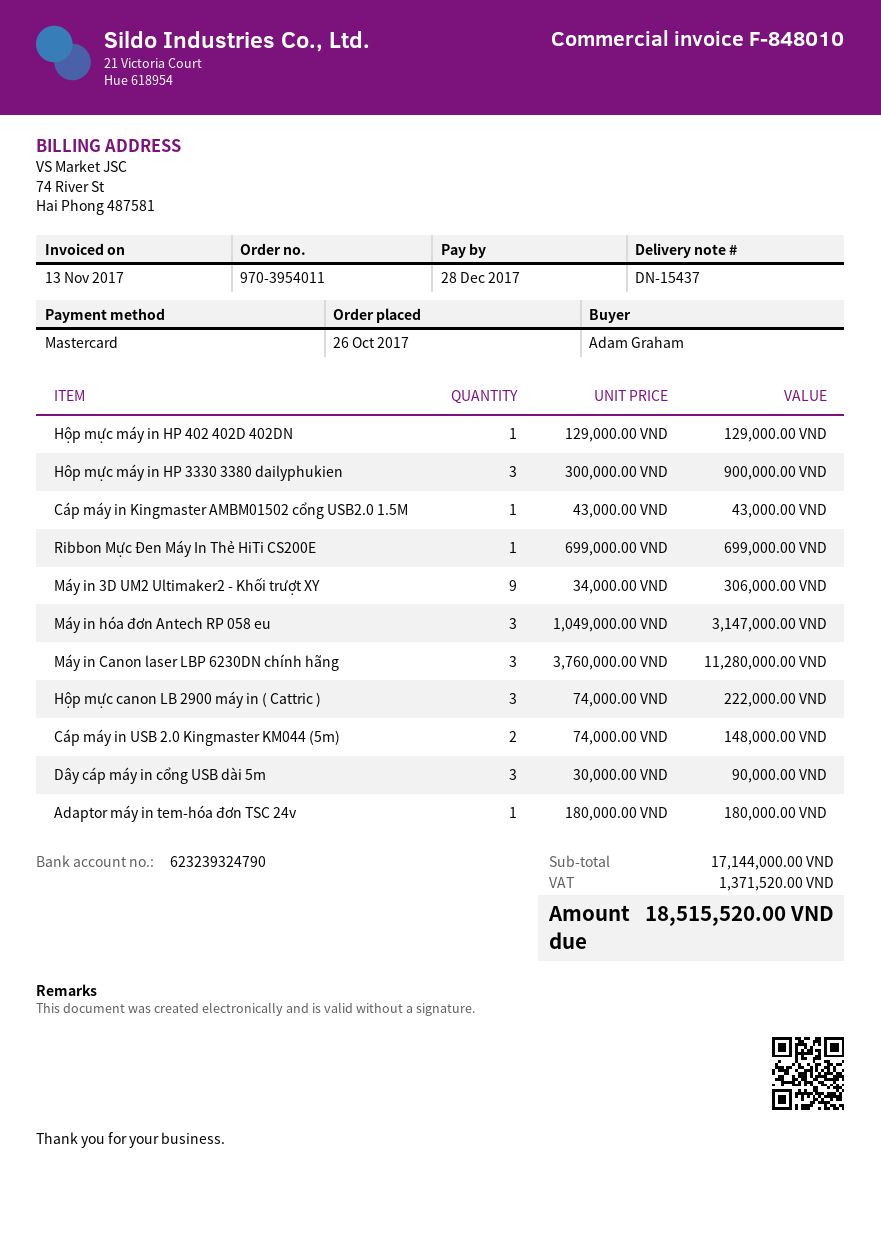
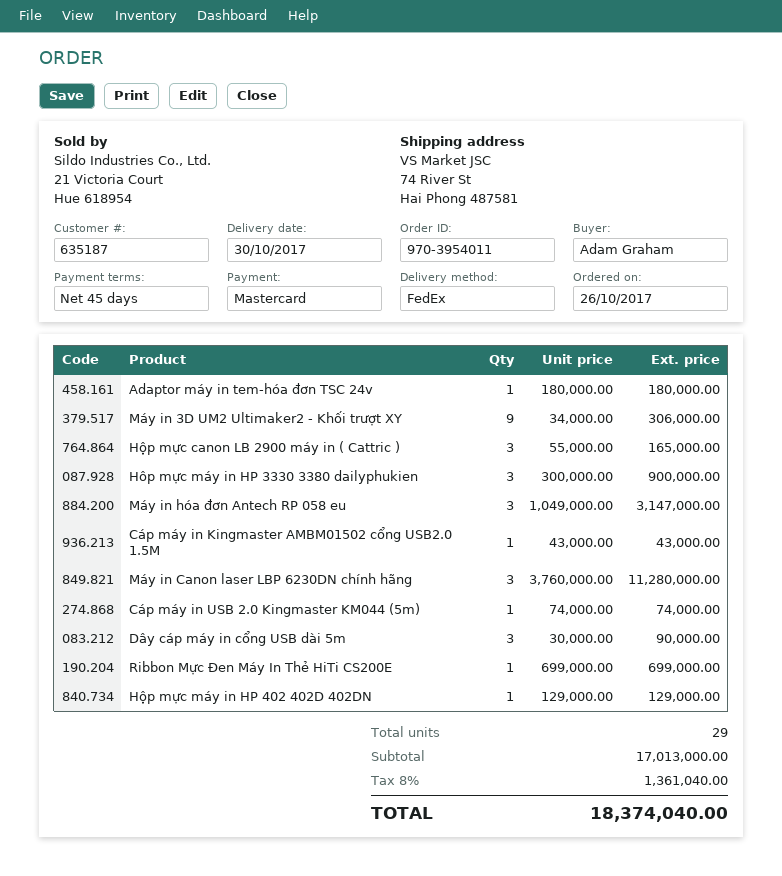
Hộp mực canon LB 2900 máy in ( Cattric ): 3 x 74000.00 = 222000.00 -> 3 x 55000.00 = 165000.00
Cáp máy in USB 2.0 Kingmaster KM044 (5m): 2 x 74000.00 = 148000.00 -> 1 x 74000.00 = 74000.00
subtotal: 17144000.00 -> 17013000.00
tax: 1371520.00 -> 1361040.00
total: 18515520.00 -> 18374040.00

